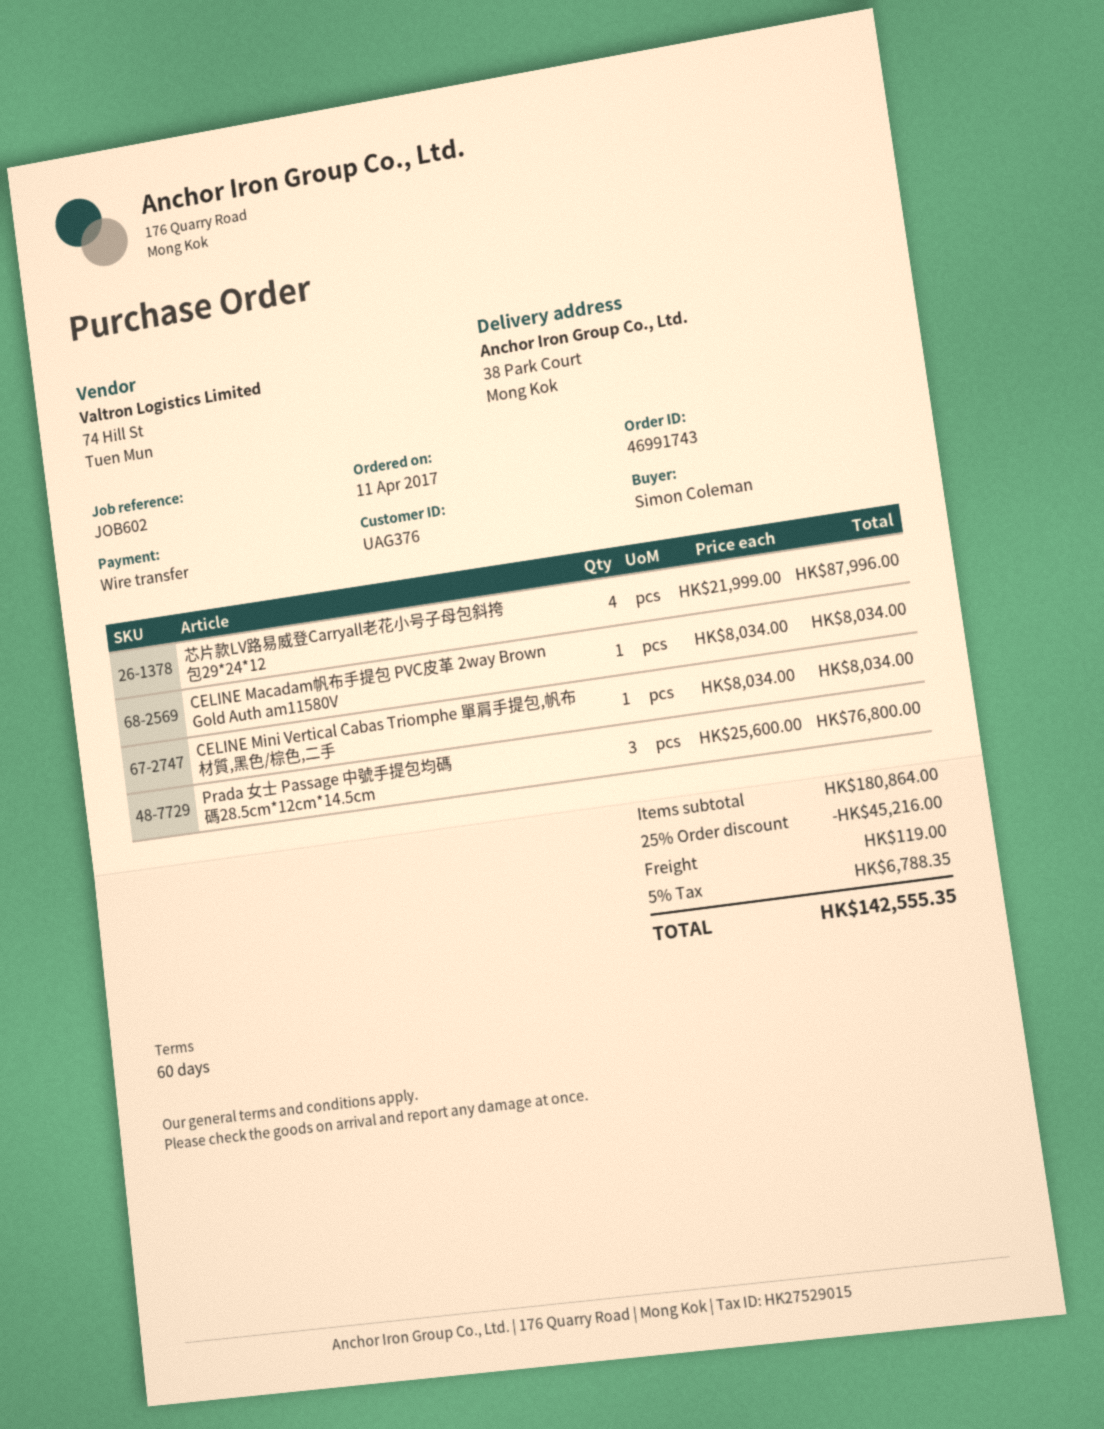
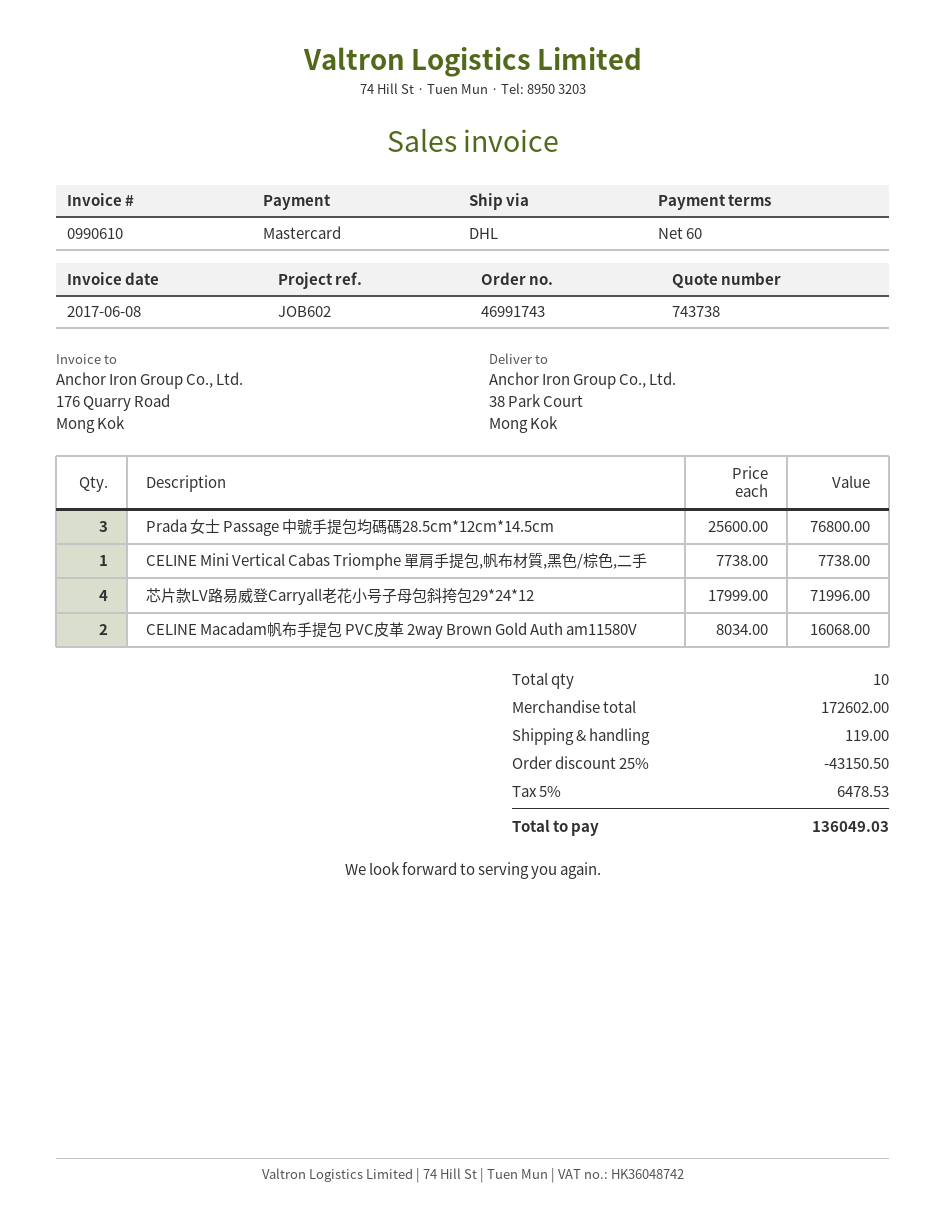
payment method: bank transfer -> Mastercard
芯片款LV路易威登Carryall老花小号子母包斜挎包29*24*12: 4 x 21999.00 = 87996.00 -> 4 x 17999.00 = 71996.00
CELINE Macadam帆布手提包 PVC皮革 2way Brown Gold Auth am11580V: 1 x 8034.00 = 8034.00 -> 2 x 8034.00 = 16068.00
CELINE Mini Vertical Cabas Triomphe 單肩手提包,帆布材質,黑色/棕色,二手: 1 x 8034.00 = 8034.00 -> 1 x 7738.00 = 7738.00
subtotal: 180864.00 -> 172602.00
discount: 25% = 45216.00 -> 25% = 43150.50
tax: 5% = 6788.35 -> 5% = 6478.53
total: 142555.35 -> 136049.03

